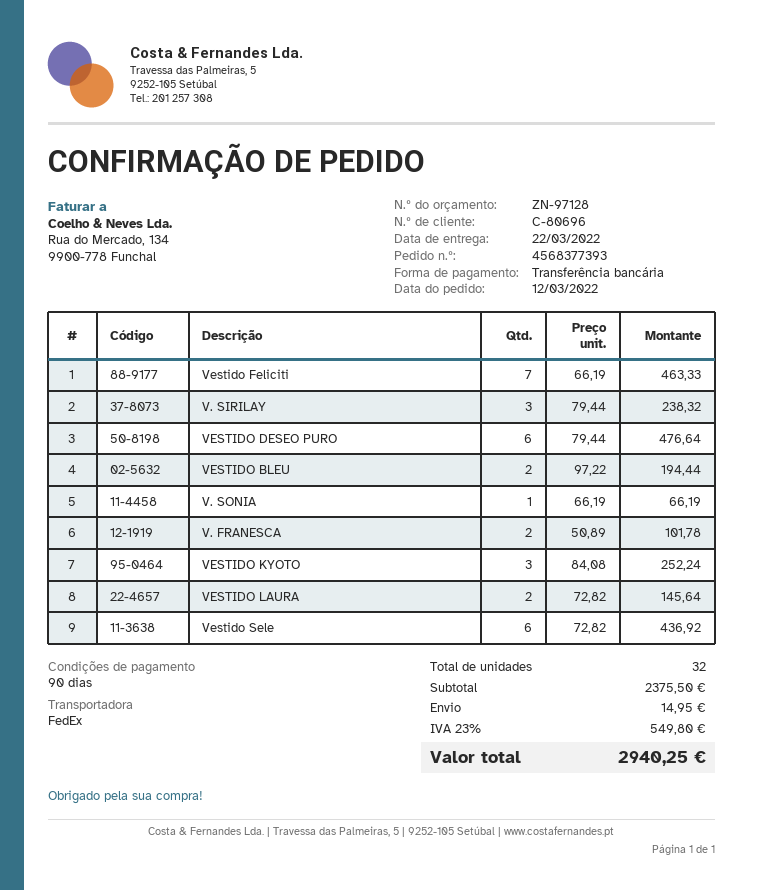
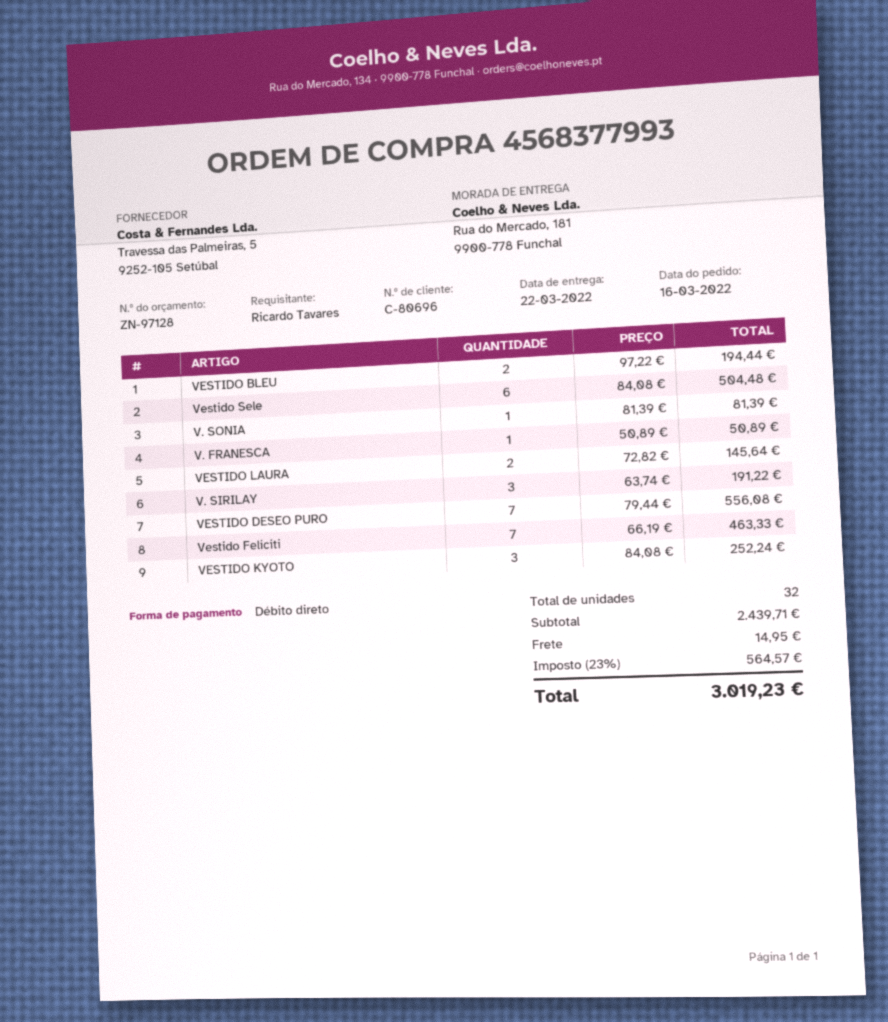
order number: 4568377393 -> 4568377993
order date: 2022-03-12 -> 2022-03-16
payment method: bank transfer -> direct debit
V. SIRILAY: 3 x 79.44 = 238.32 -> 3 x 63.74 = 191.22
VESTIDO DESEO PURO: 6 x 79.44 = 476.64 -> 7 x 79.44 = 556.08
V. SONIA: 1 x 66.19 = 66.19 -> 1 x 81.39 = 81.39
V. FRANESCA: 2 x 50.89 = 101.78 -> 1 x 50.89 = 50.89
Vestido Sele: 6 x 72.82 = 436.92 -> 6 x 84.08 = 504.48
subtotal: 2375.50 -> 2439.71
tax: 23% = 549.80 -> 23% = 564.57
total: 2940.25 -> 3019.23

